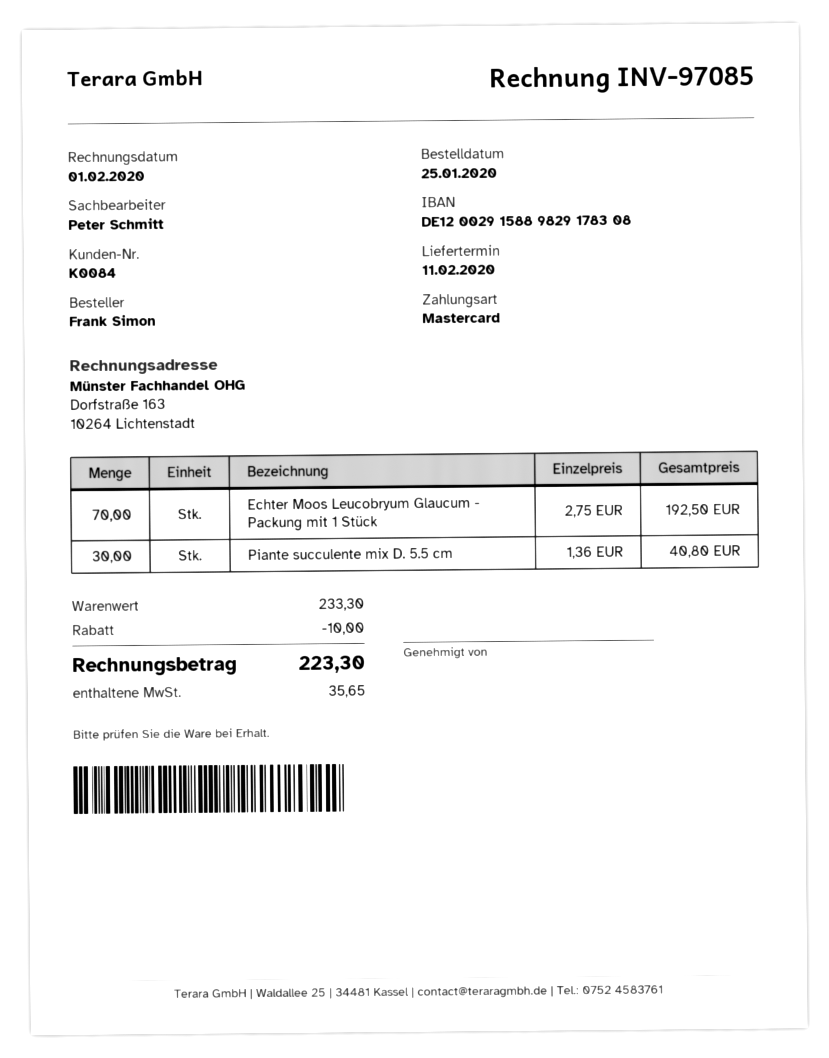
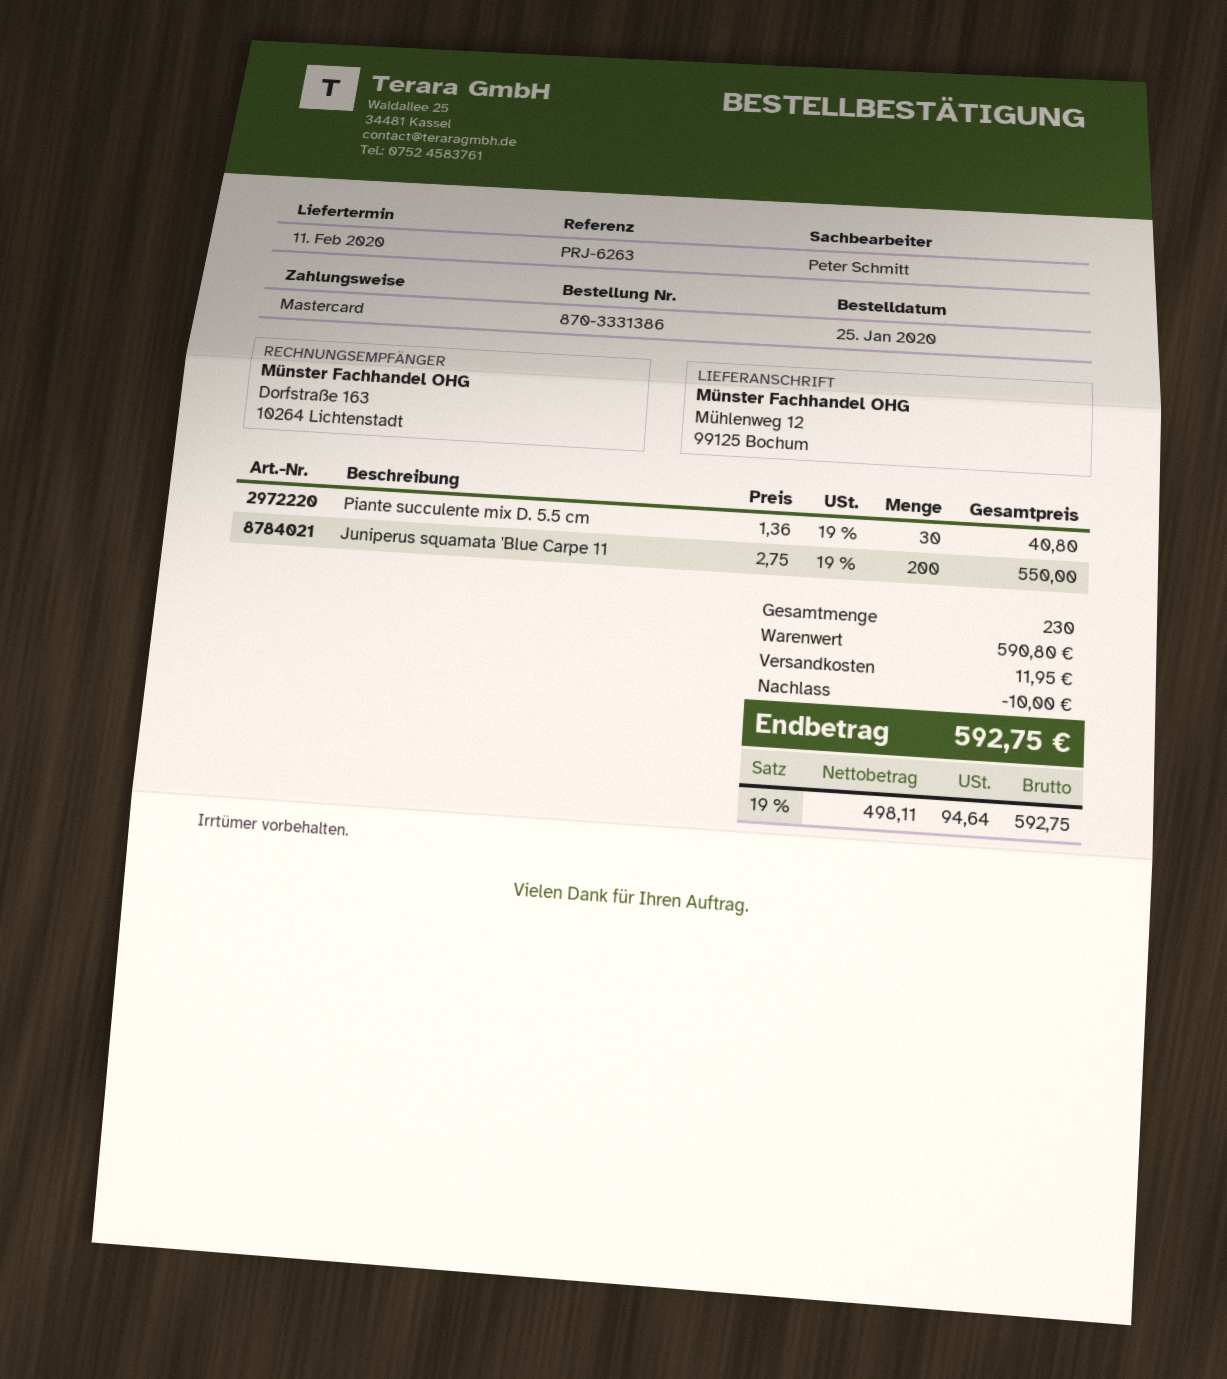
Echter Moos Leucobryum Glaucum - Packung mit 1 Stück: 70 x 2.75 = 192.50 -> none
Juniperus squamata 'Blue Carpe 11: none -> 200 x 2.75 = 550.00
subtotal: 233.30 -> 590.80
shipping: none -> 11.95
tax: 35.65 -> 94.64
total: 223.30 -> 592.75

